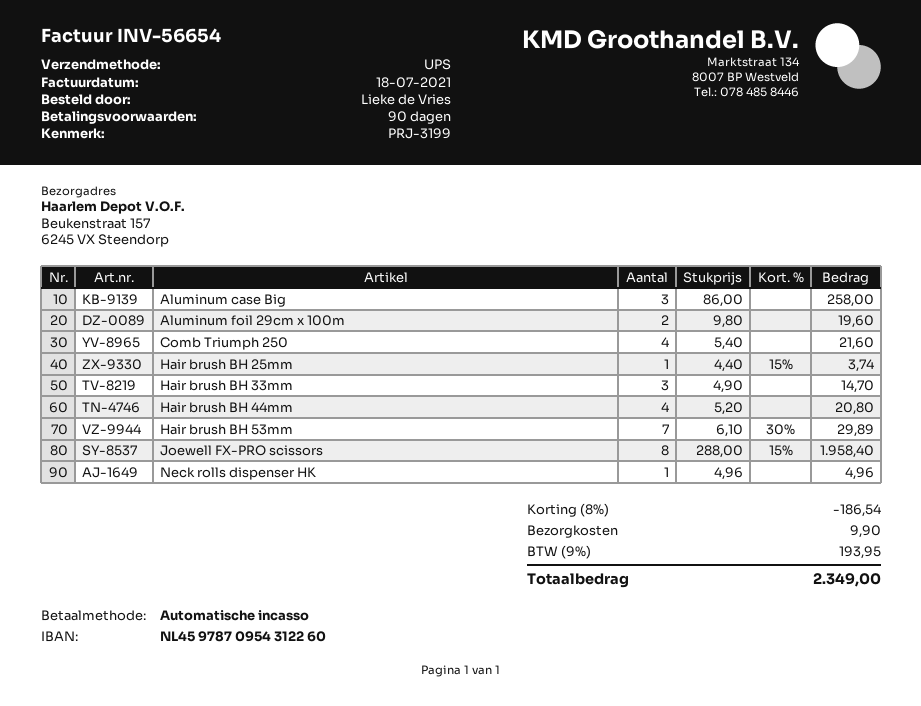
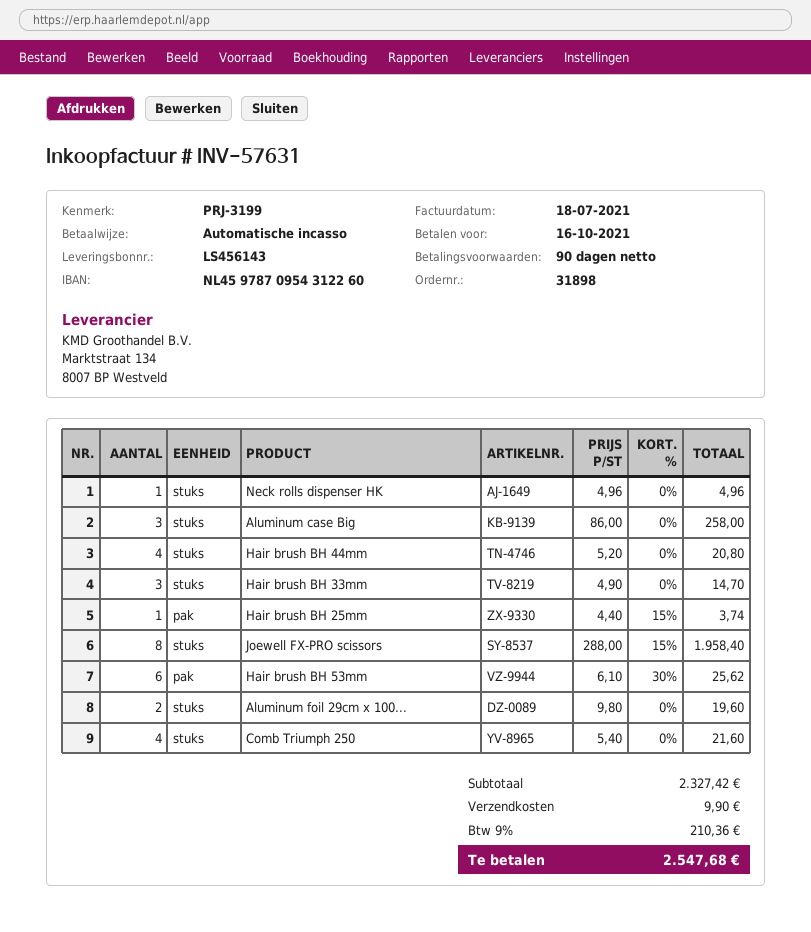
invoice number: INV-56654 -> INV-57631
Hair brush BH 53mm: 7 x 6.10 - 30% = 29.89 -> 6 x 6.10 - 30% = 25.62
discount: 8% = 186.54 -> none
tax: 9% = 193.95 -> 9% = 210.36
total: 2349.00 -> 2547.68

